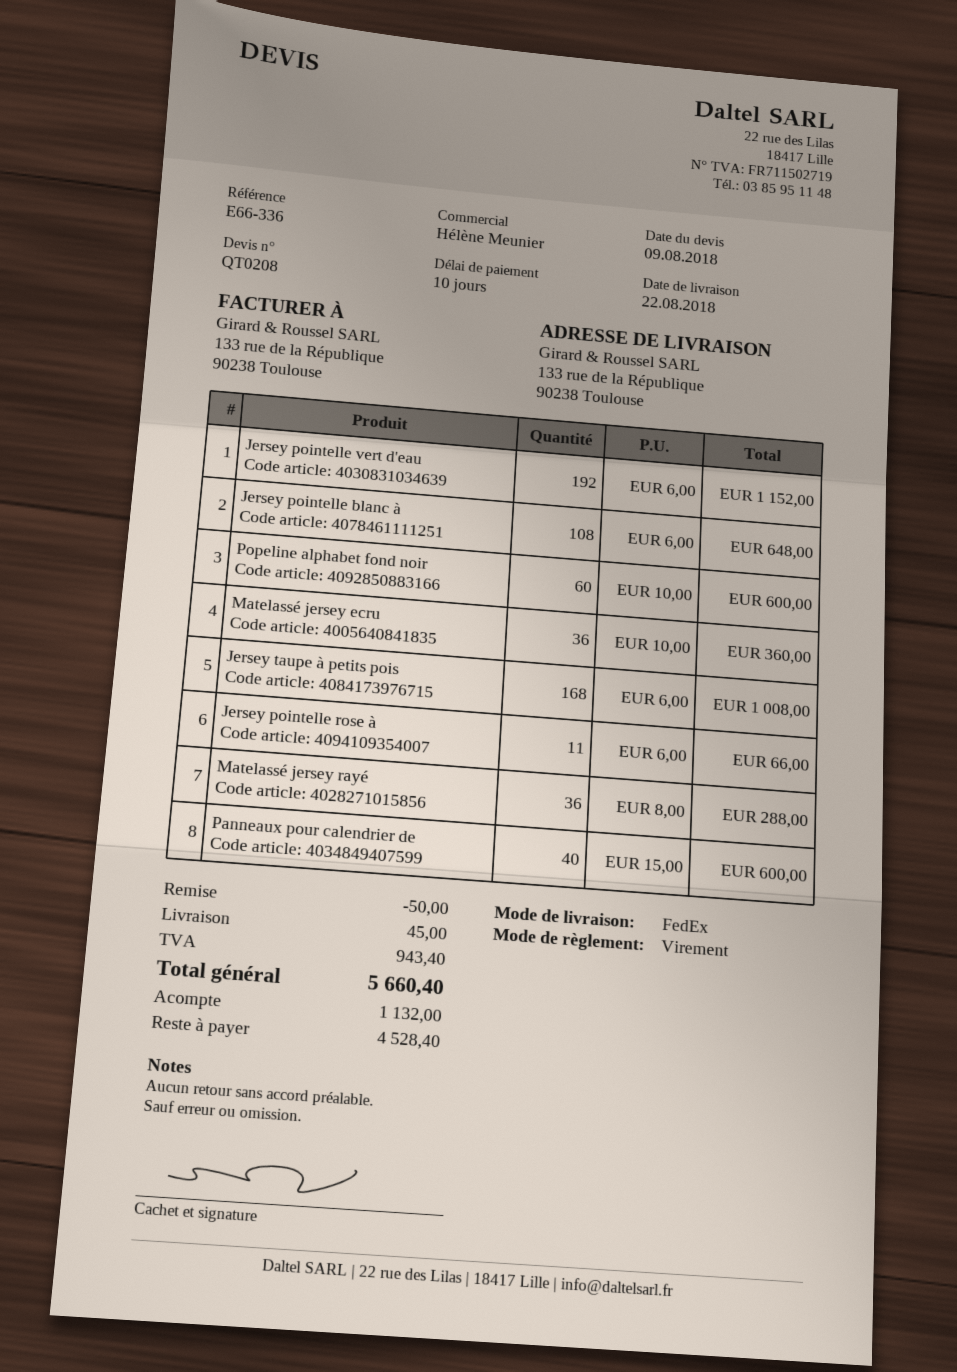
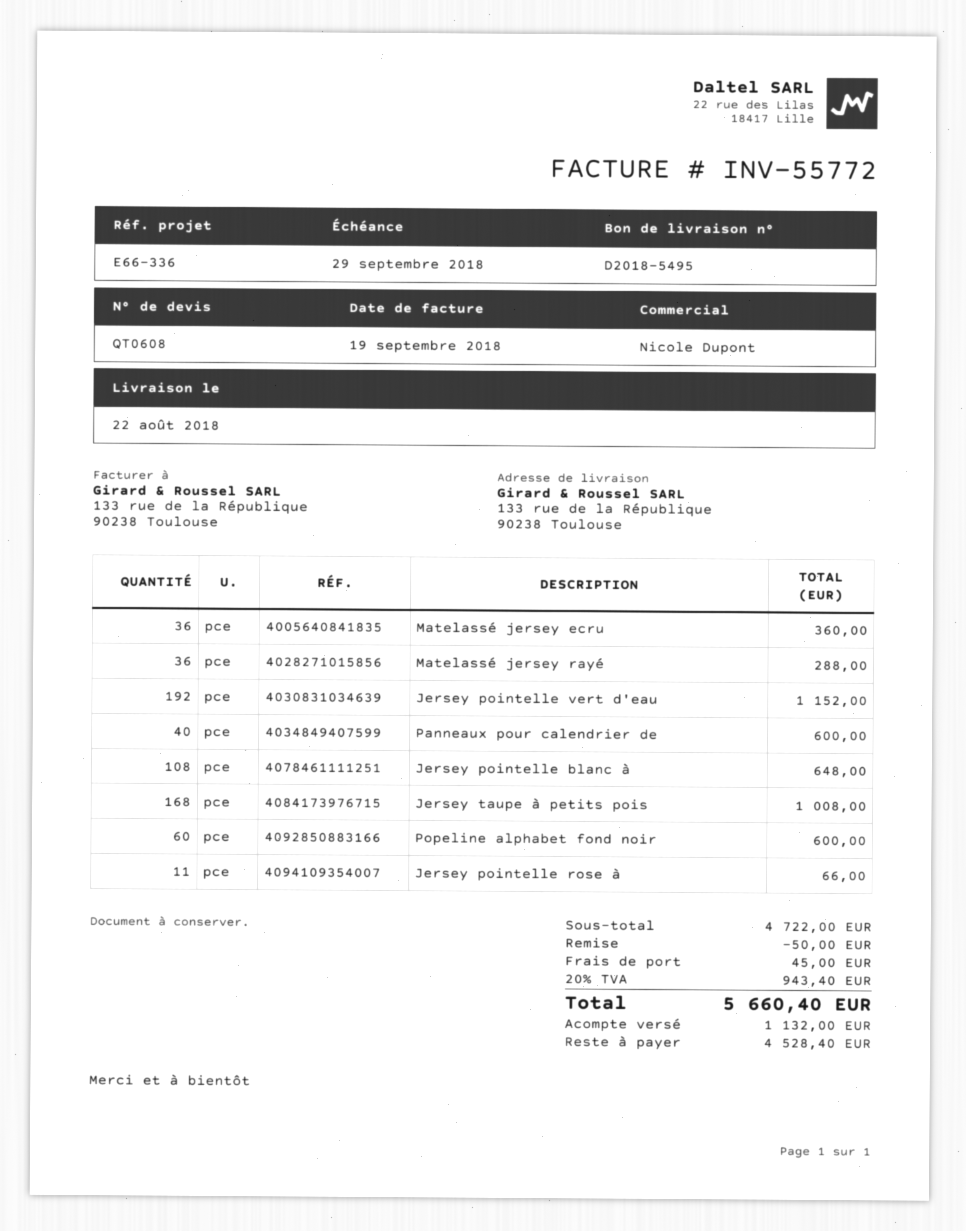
quote number: QT0208 -> QT0608
sales rep: Hélène Meunier -> Nicole Dupont

